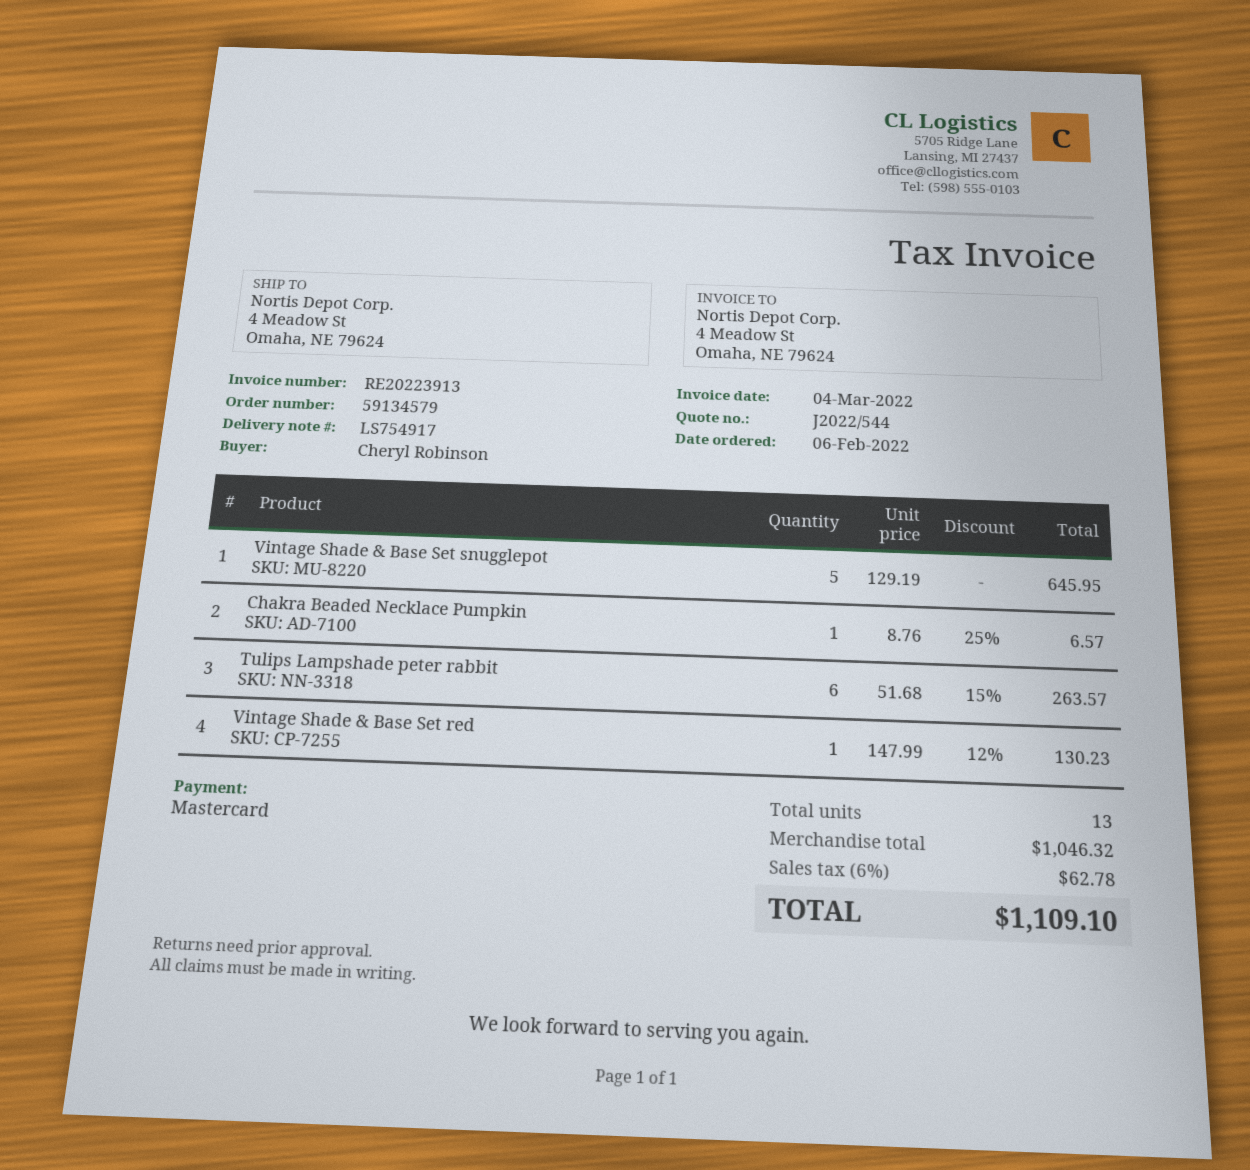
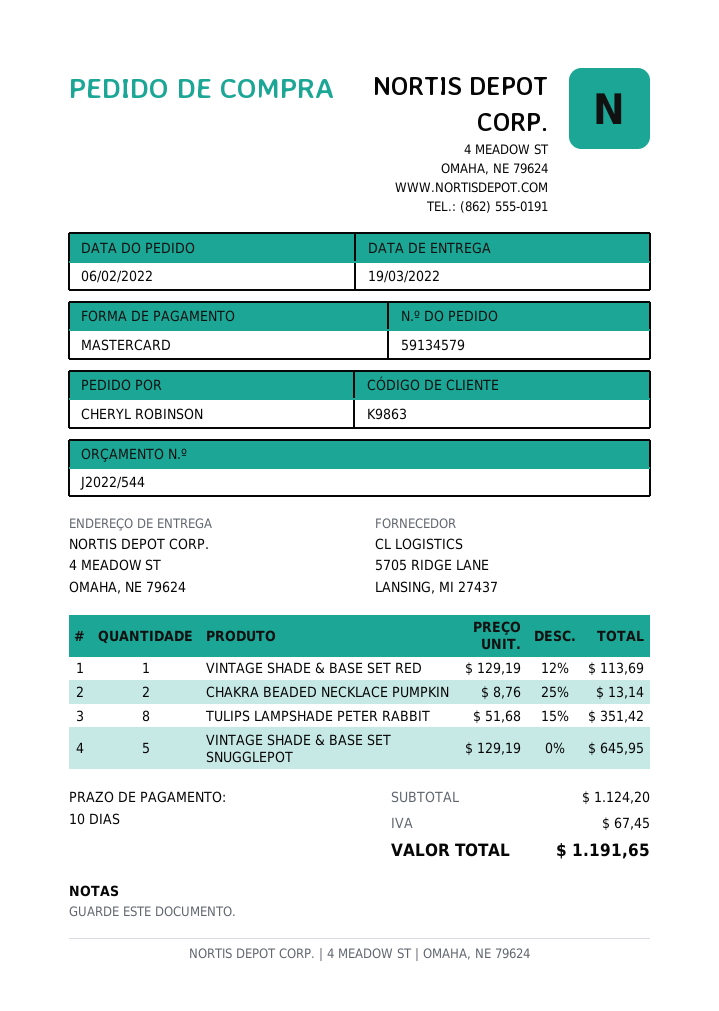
Chakra Beaded Necklace Pumpkin: 1 x 8.76 - 25% = 6.57 -> 2 x 8.76 - 25% = 13.14
Tulips Lampshade peter rabbit: 6 x 51.68 - 15% = 263.57 -> 8 x 51.68 - 15% = 351.42
Vintage Shade & Base Set red: 1 x 147.99 - 12% = 130.23 -> 1 x 129.19 - 12% = 113.69
subtotal: 1046.32 -> 1124.20
tax: 62.78 -> 67.45
total: 1109.10 -> 1191.65

